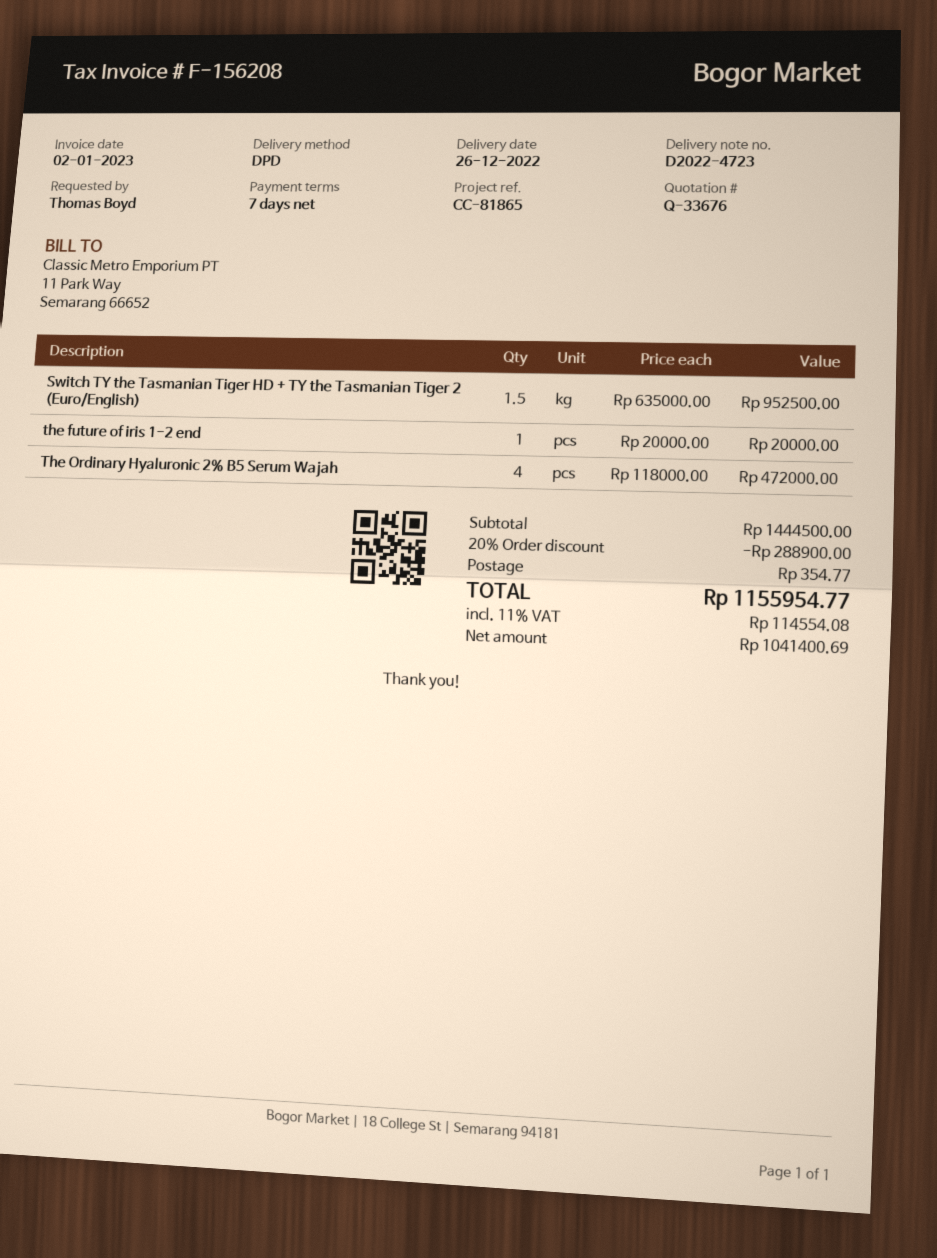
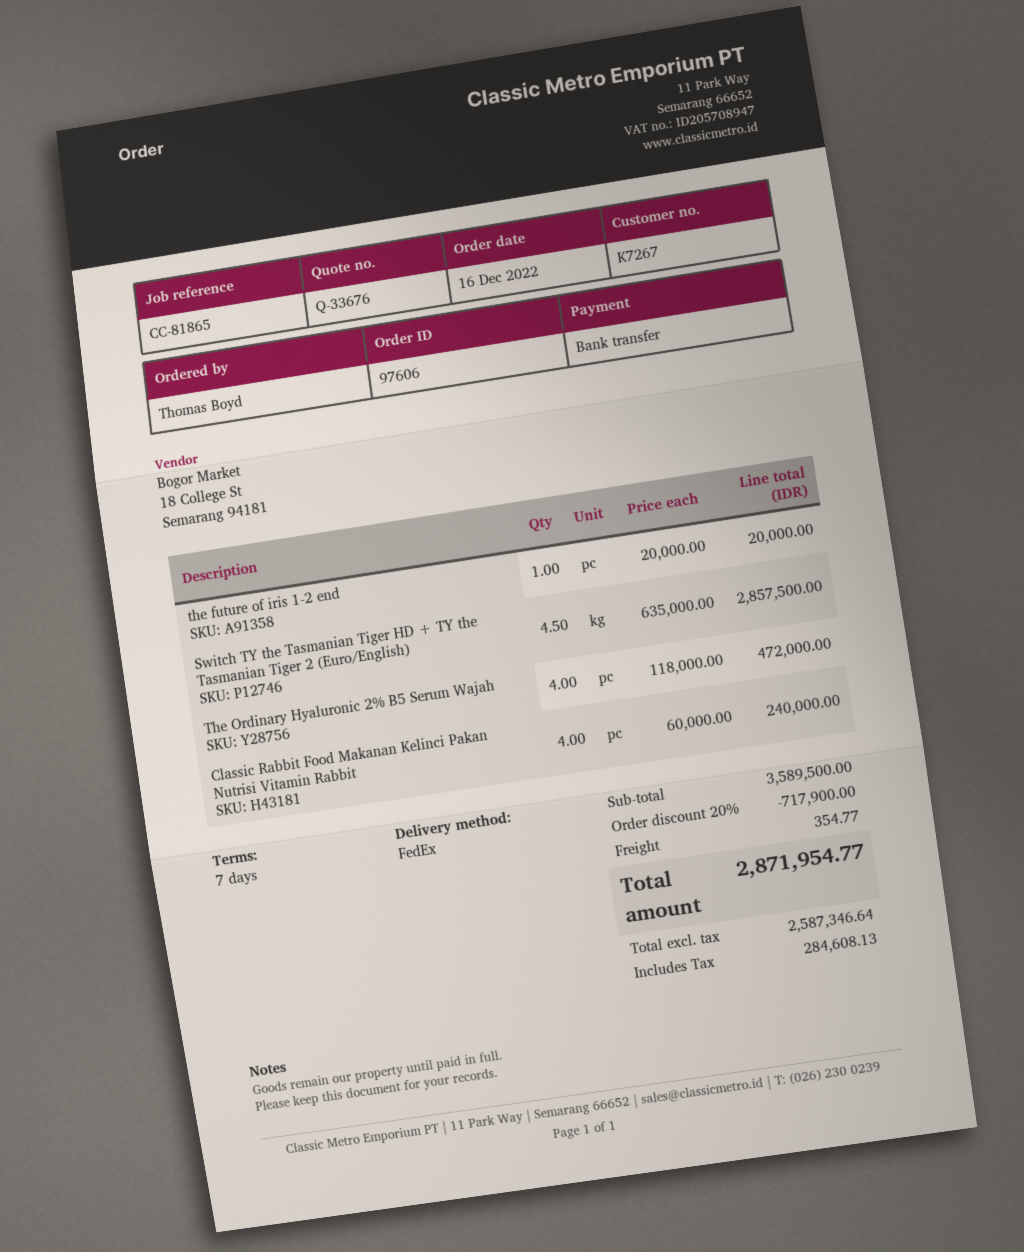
shipping method: DPD -> FedEx
Switch TY the Tasmanian Tiger HD + TY the Tasmanian Tiger 2 (Euro/English): 1.5 x 635000.00 = 952500.00 -> 4.5 x 635000.00 = 2857500.00
Classic Rabbit Food Makanan Kelinci Pakan Nutrisi Vitamin Rabbit: none -> 4 x 60000.00 = 240000.00
subtotal: 1444500.00 -> 3589500.00
discount: 20% = 288900.00 -> 20% = 717900.00
net: 1041400.69 -> 2587346.64
tax: 114554.08 -> 284608.13
total: 1155954.77 -> 2871954.77

